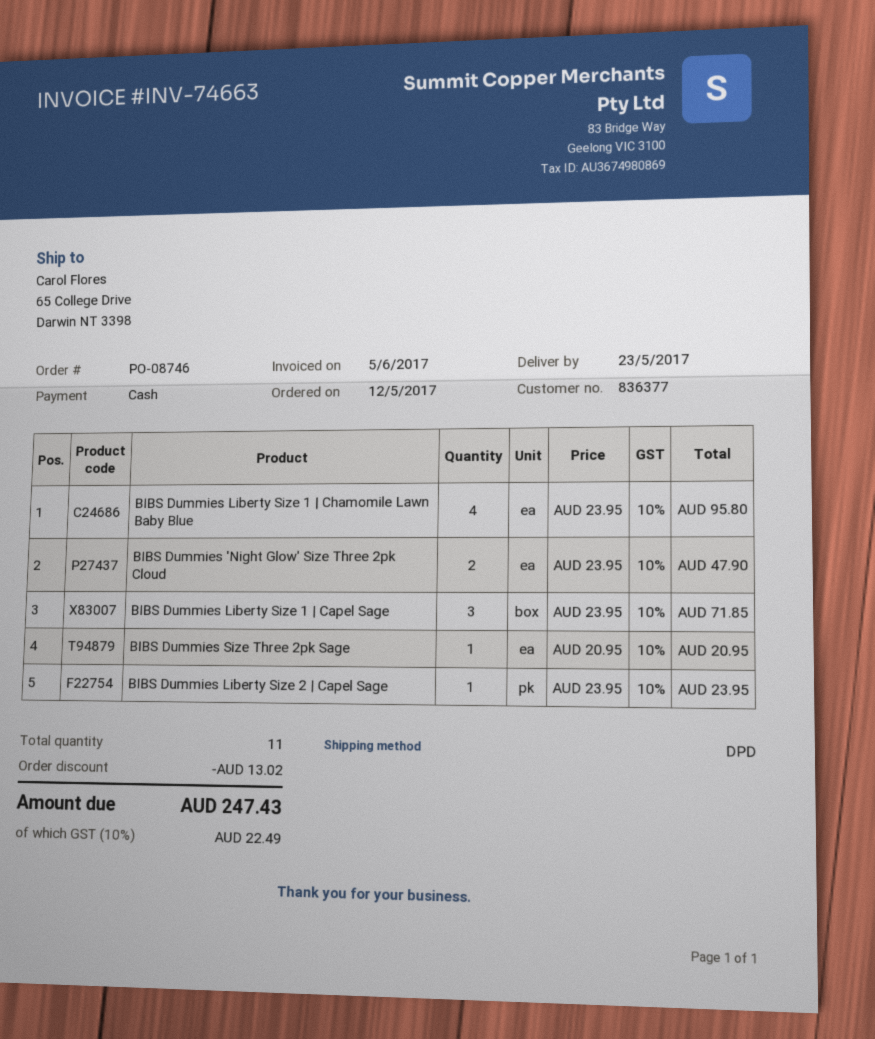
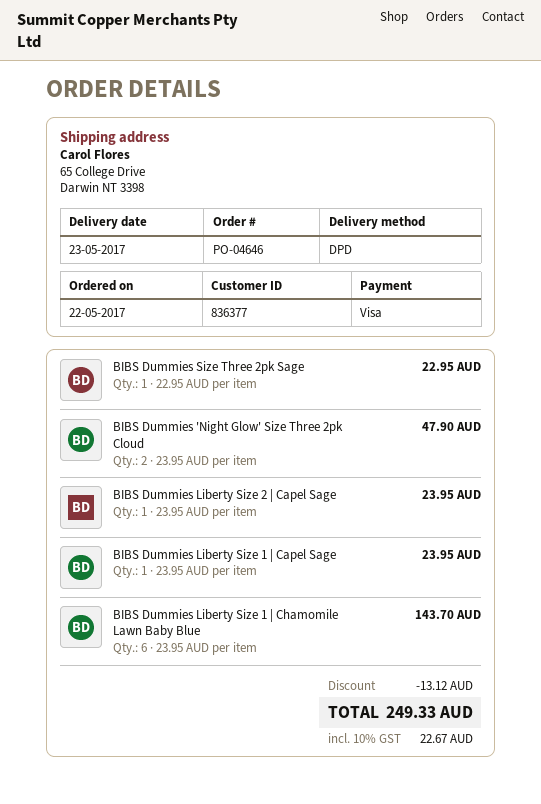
order number: PO-08746 -> PO-04646
order date: 2017-05-12 -> 2017-05-22
payment method: cash -> Visa
BIBS Dummies Liberty Size 1 | Chamomile Lawn Baby Blue: 4 x 23.95 = 95.80 -> 6 x 23.95 = 143.70
BIBS Dummies Liberty Size 1 | Capel Sage: 3 x 23.95 = 71.85 -> 1 x 23.95 = 23.95
BIBS Dummies Size Three 2pk Sage: 1 x 20.95 = 20.95 -> 1 x 22.95 = 22.95
discount: 13.02 -> 13.12
tax: 10% = 22.49 -> 10% = 22.67
total: 247.43 -> 249.33

